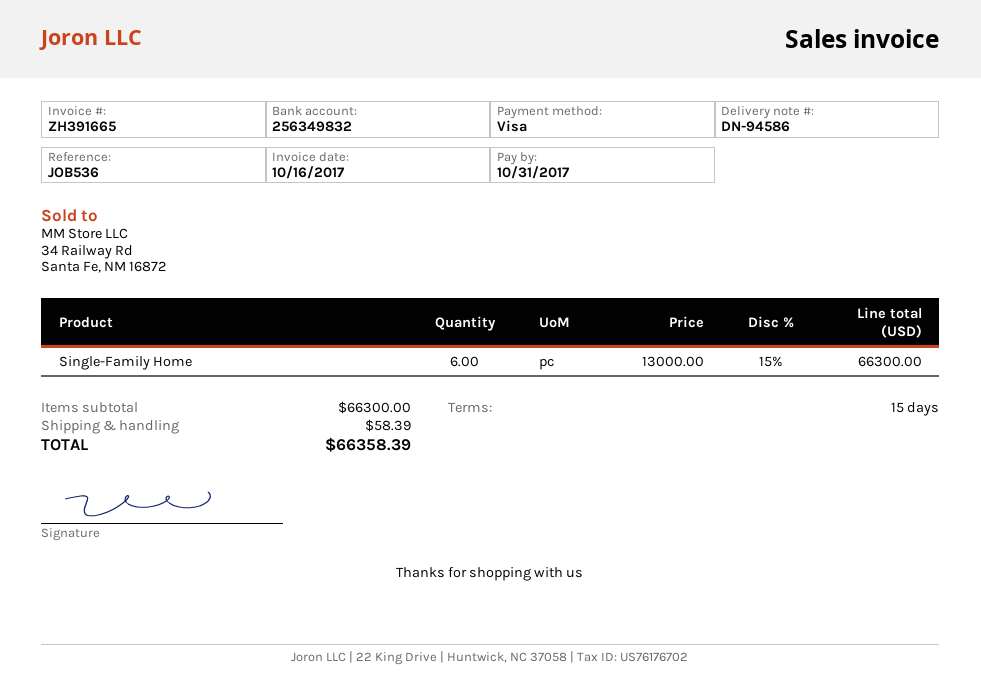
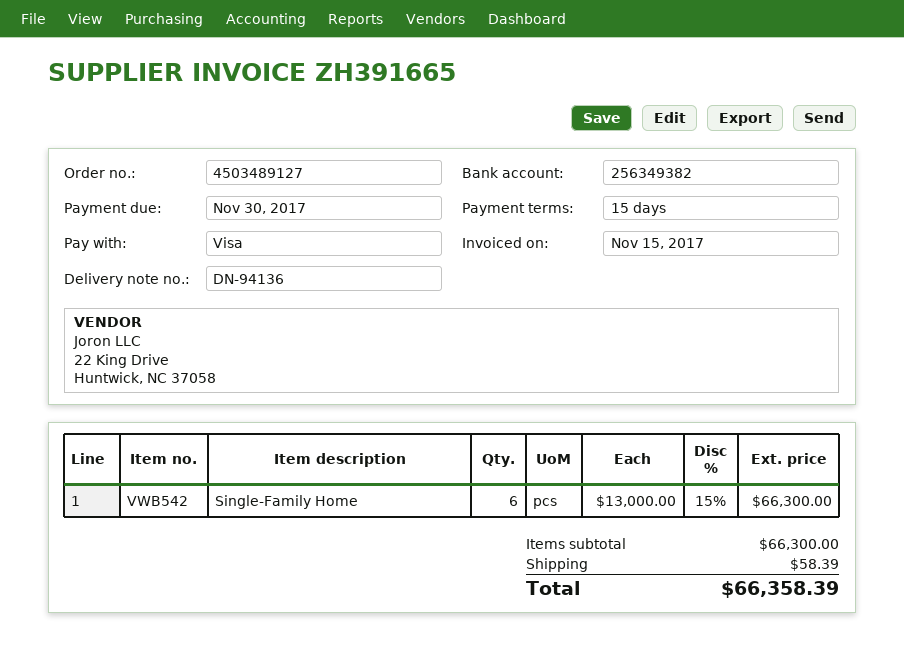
delivery note number: DN-94586 -> DN-94136
invoice date: 2017-10-16 -> 2017-11-15
due date: 2017-10-31 -> 2017-11-30
bank account: 256349832 -> 256349382

